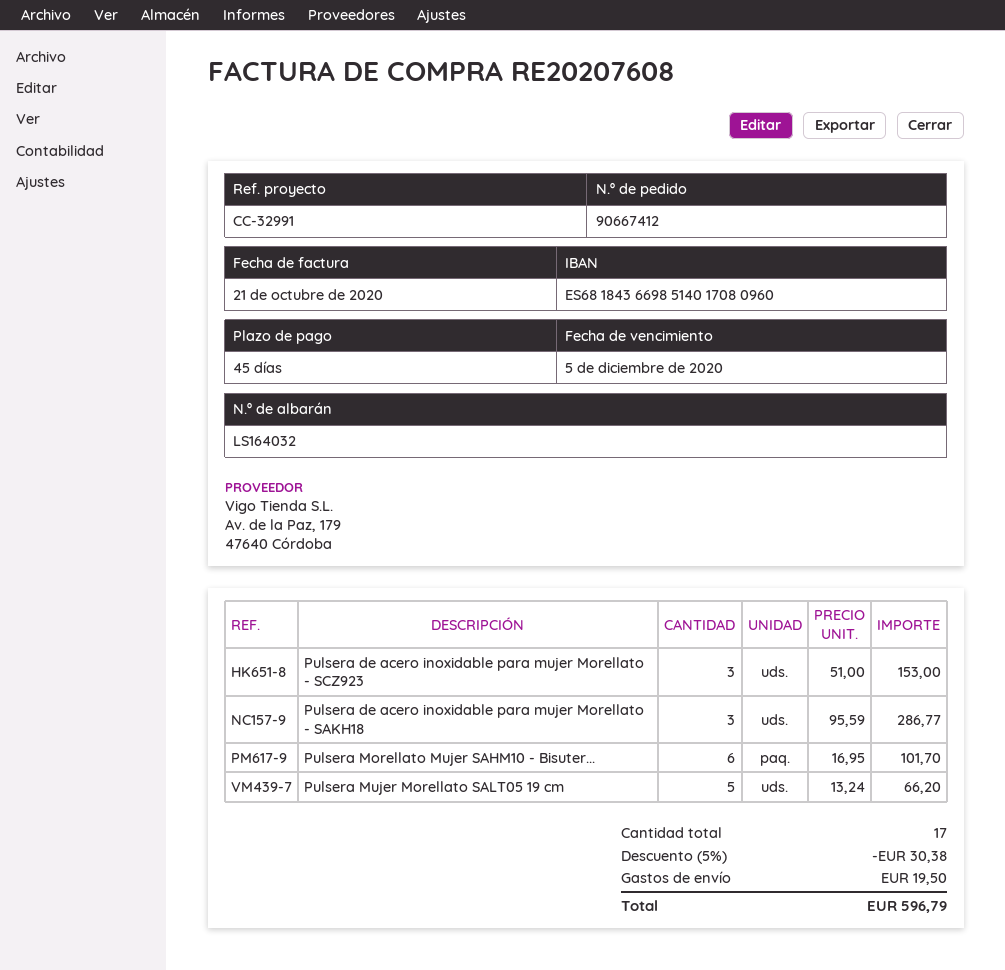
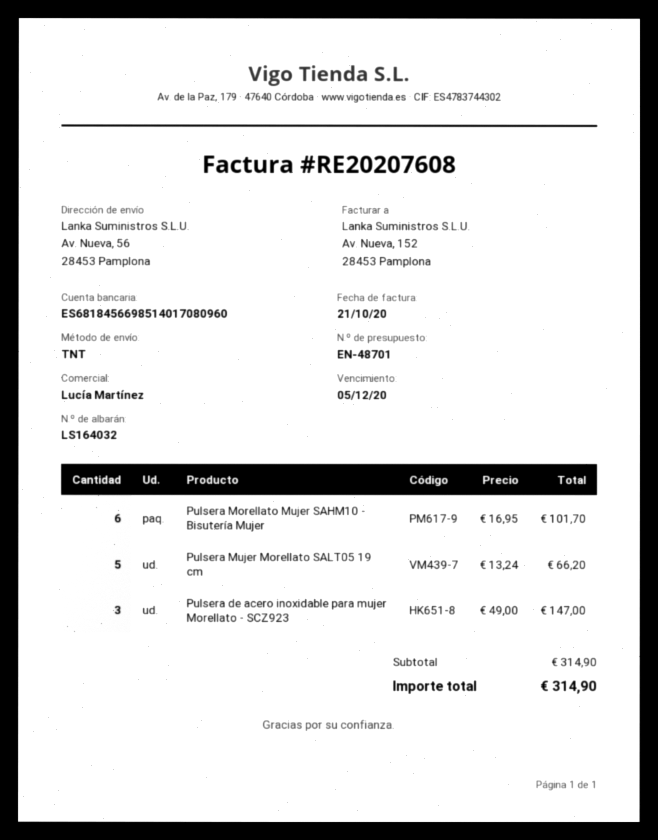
bank account: ES6818436698514017080960 -> ES6818456698514017080960
Pulsera de acero inoxidable para mujer Morellato - SCZ923: 3 x 51.00 = 153.00 -> 3 x 49.00 = 147.00
Pulsera de acero inoxidable para mujer Morellato - SAKH18: 3 x 95.59 = 286.77 -> none
discount: 5% = 30.38 -> none
shipping: 19.50 -> none
total: 596.79 -> 314.90

